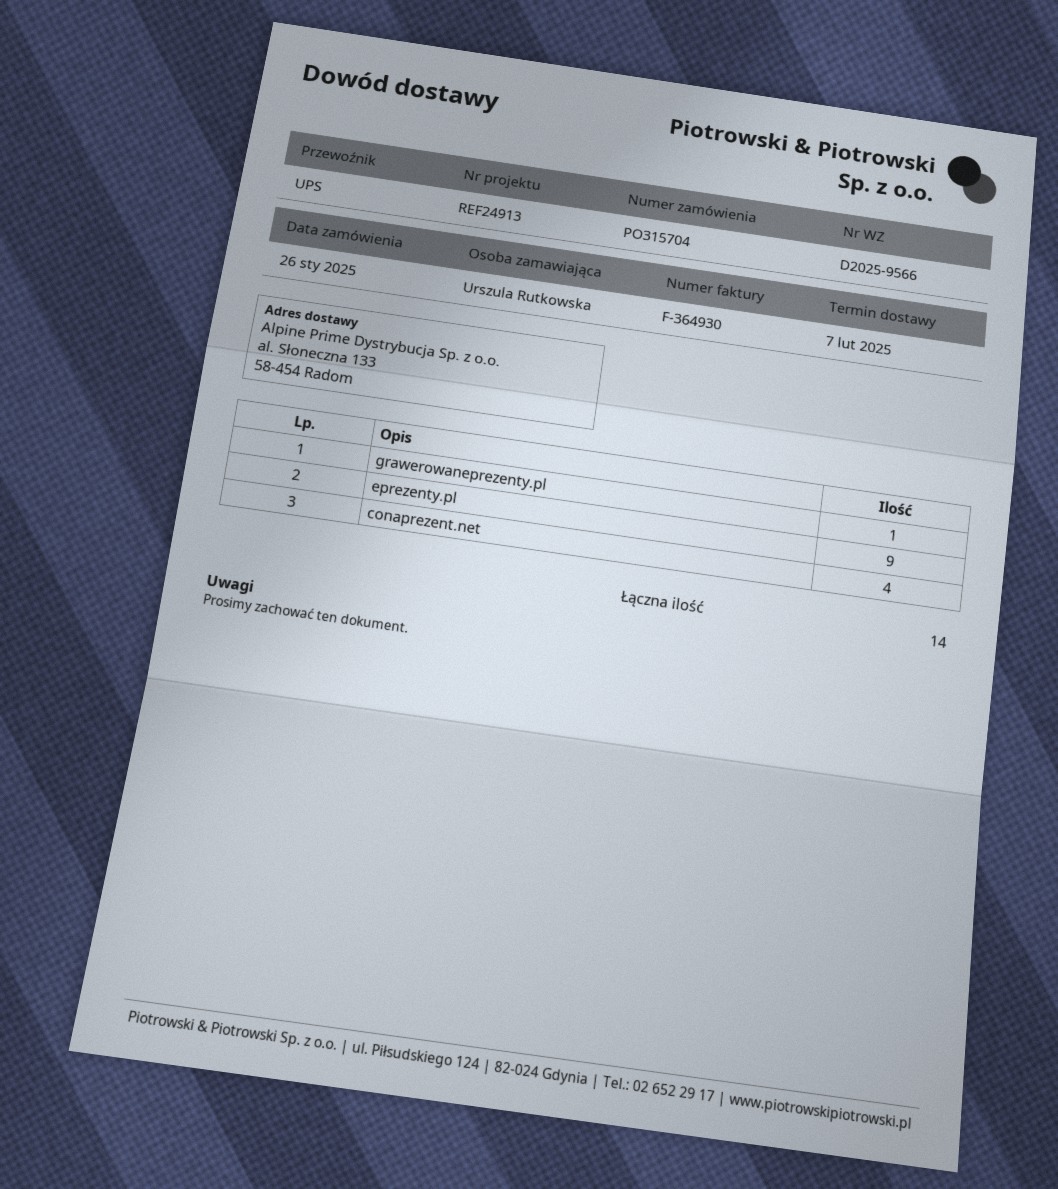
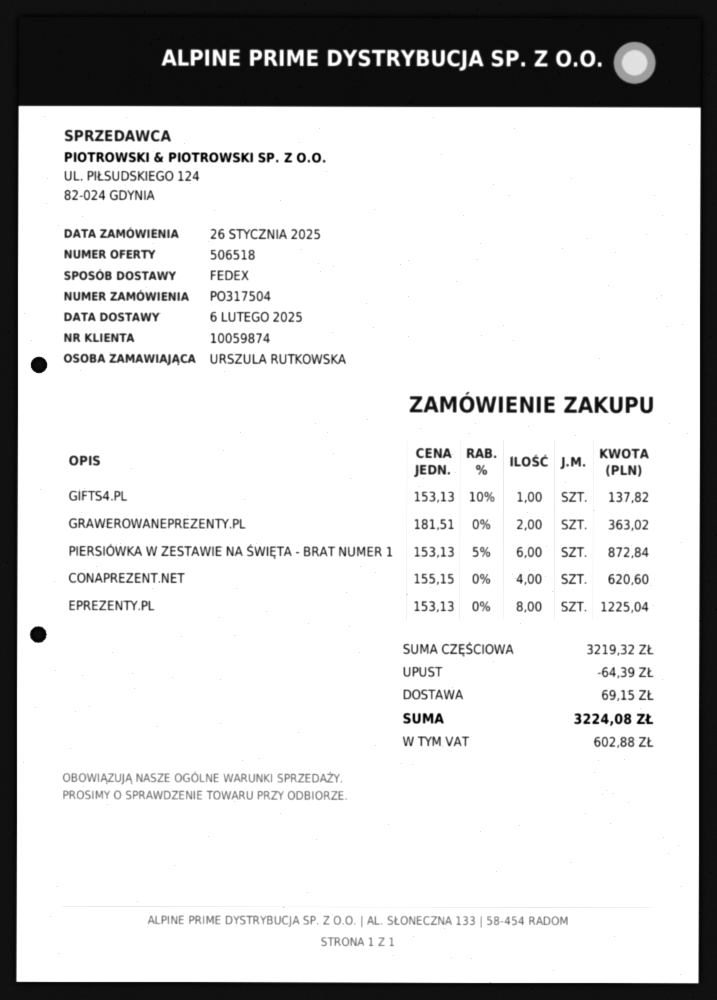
order number: PO315704 -> PO317504
delivery date: 2025-02-07 -> 2025-02-06
shipping method: UPS -> FedEx
grawerowaneprezenty.pl: 1 -> 2
eprezenty.pl: 9 -> 8
GIFTS4.PL: none -> 1
PIERSIÓWKA W ZESTAWIE NA ŚWIĘTA - BRAT NUMER 1: none -> 6

